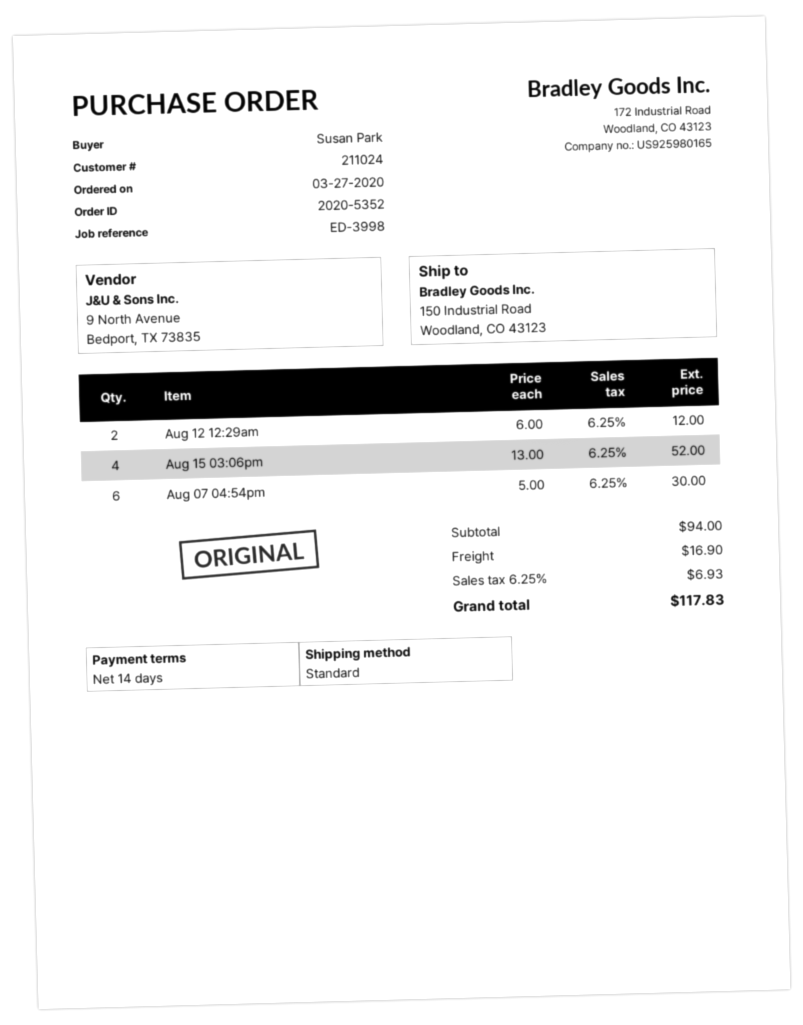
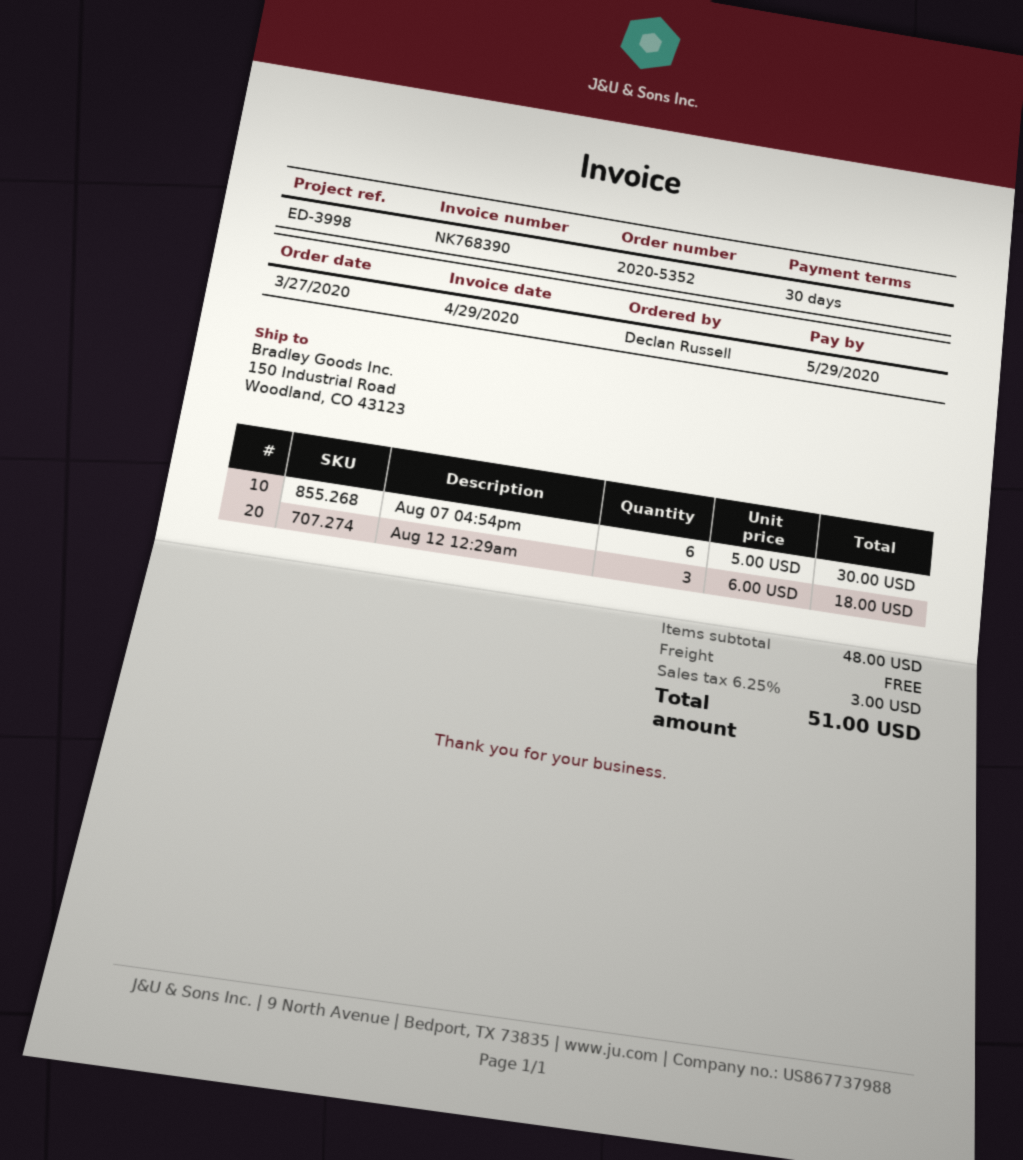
payment terms: 14 days -> 30 days
ordered by: Susan Park -> Declan Russell
Aug 12 12:29am: 2 x 6.00 = 12.00 -> 3 x 6.00 = 18.00
Aug 15 03:06pm: 4 x 13.00 = 52.00 -> none
subtotal: 94.00 -> 48.00
shipping: 16.90 -> 0.00
tax: 6.25% = 6.93 -> 6.25% = 3.00
total: 117.83 -> 51.00

